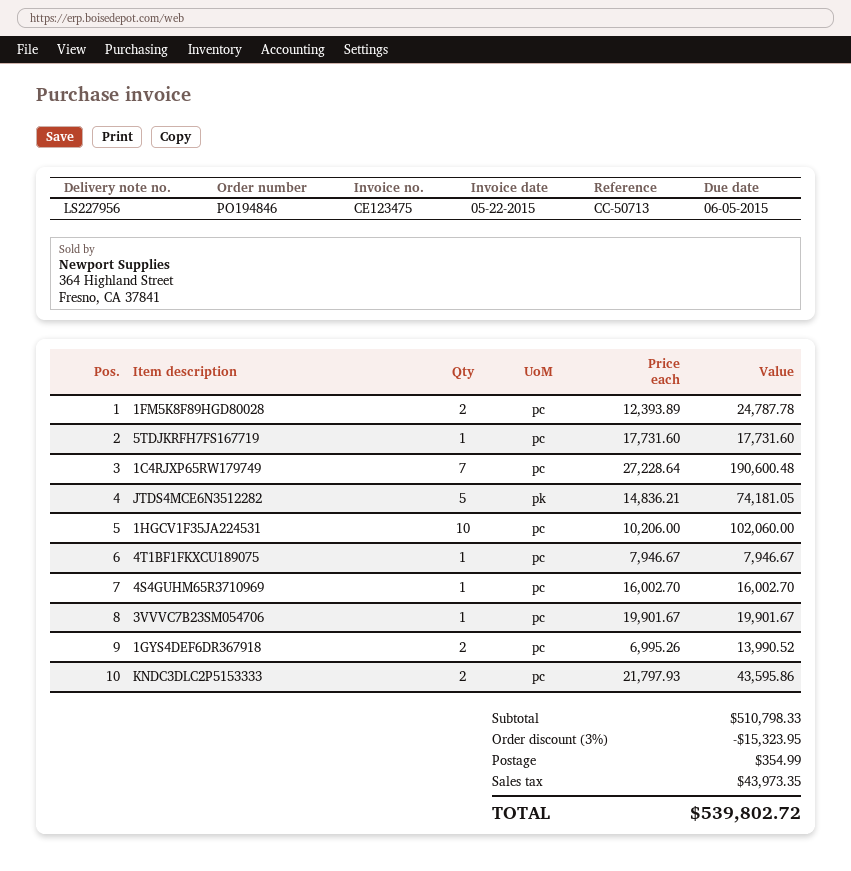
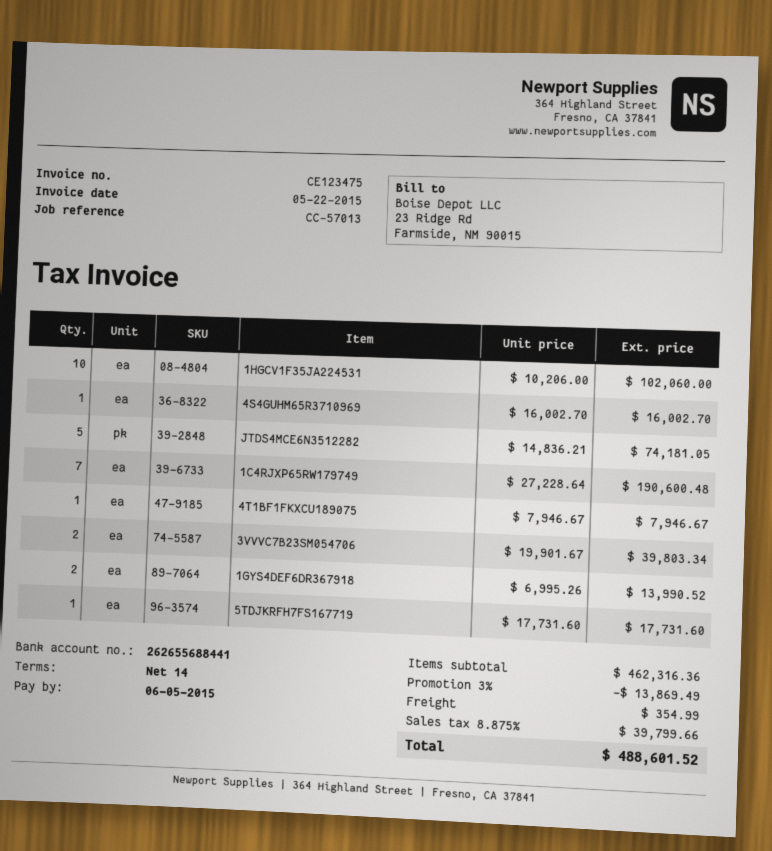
reference: CC-50713 -> CC-57013
1FM5K8F89HGD80028: 2 x 12393.89 = 24787.78 -> none
3VVVC7B23SM054706: 1 x 19901.67 = 19901.67 -> 2 x 19901.67 = 39803.34
KNDC3DLC2P5153333: 2 x 21797.93 = 43595.86 -> none
subtotal: 510798.33 -> 462316.36
discount: 3% = 15323.95 -> 3% = 13869.49
tax: 43973.35 -> 39799.66
total: 539802.72 -> 488601.52

